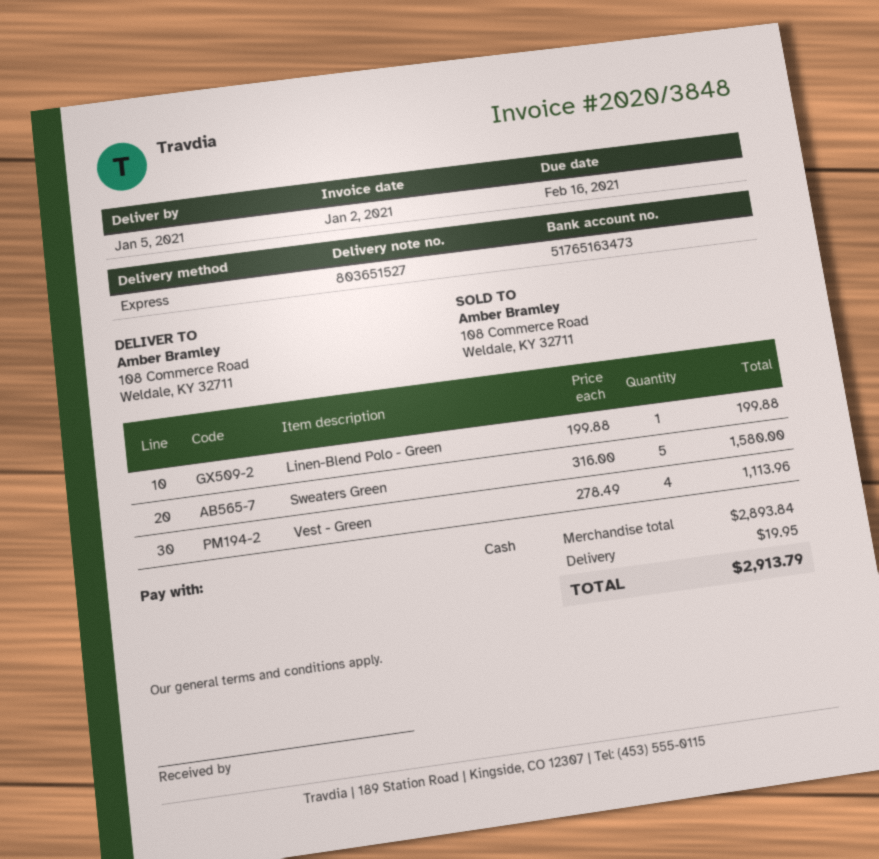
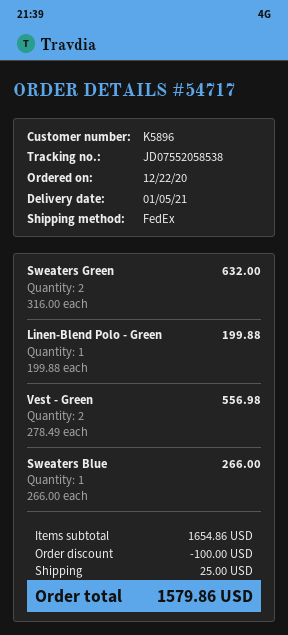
shipping method: express -> FedEx
Sweaters Green: 5 x 316.00 = 1580.00 -> 2 x 316.00 = 632.00
Vest - Green: 4 x 278.49 = 1113.96 -> 2 x 278.49 = 556.98
Sweaters Blue: none -> 1 x 266.00 = 266.00
subtotal: 2893.84 -> 1654.86
discount: none -> 100.00
shipping: 19.95 -> 25.00
total: 2913.79 -> 1579.86

